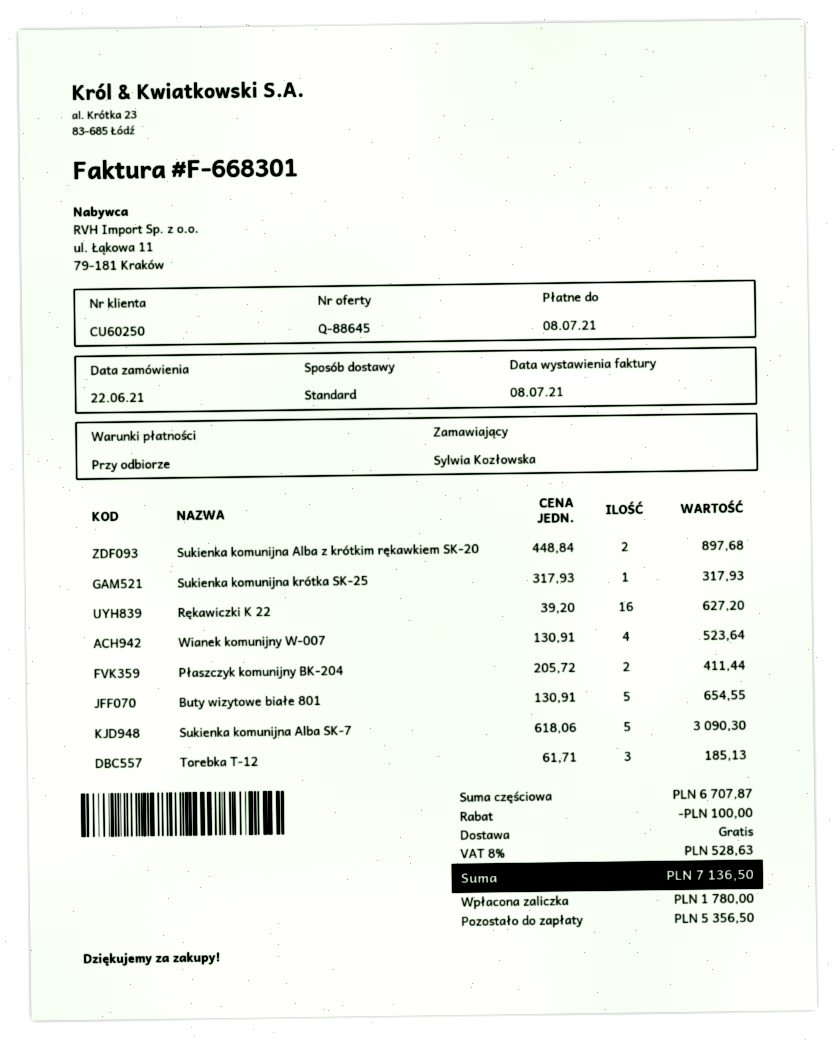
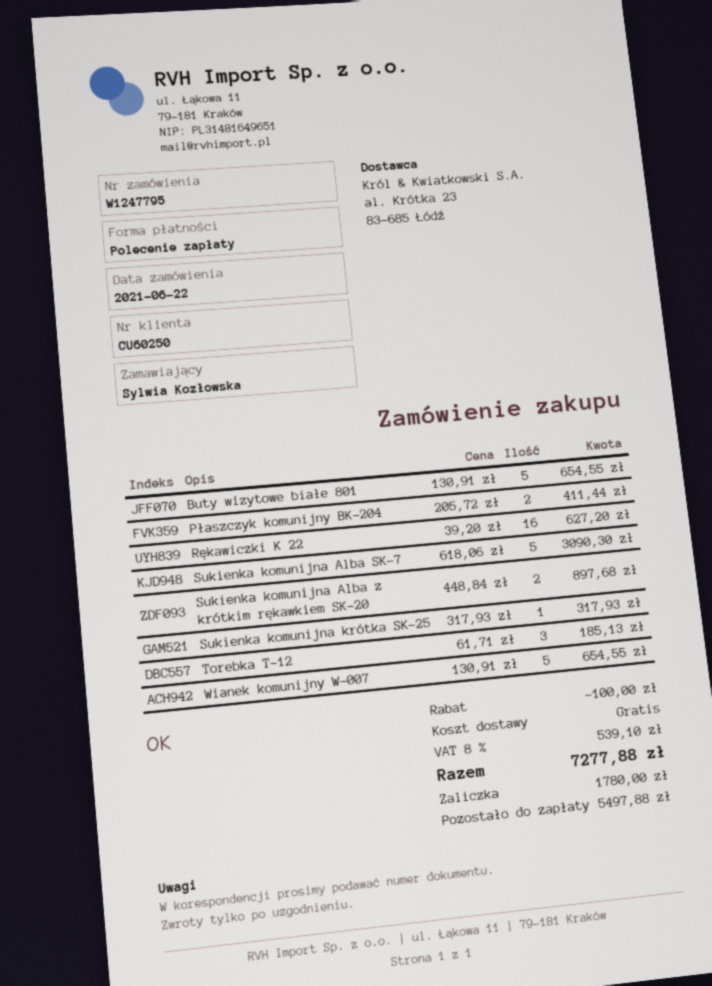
Wianek komunijny W-007: 4 x 130.91 = 523.64 -> 5 x 130.91 = 654.55
tax: 8% = 528.63 -> 8% = 539.10
total: 7136.50 -> 7277.88
balance: 5356.50 -> 5497.88

